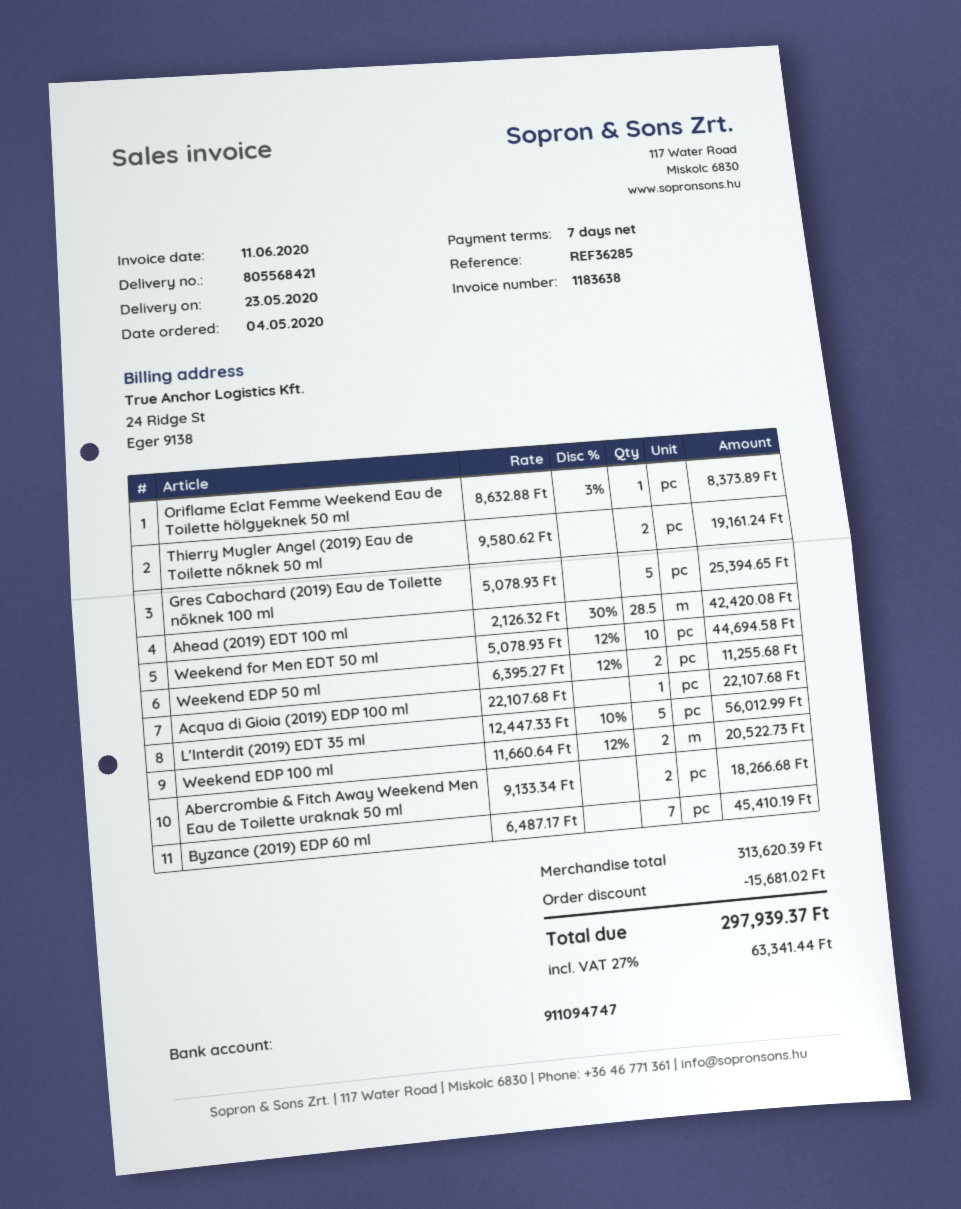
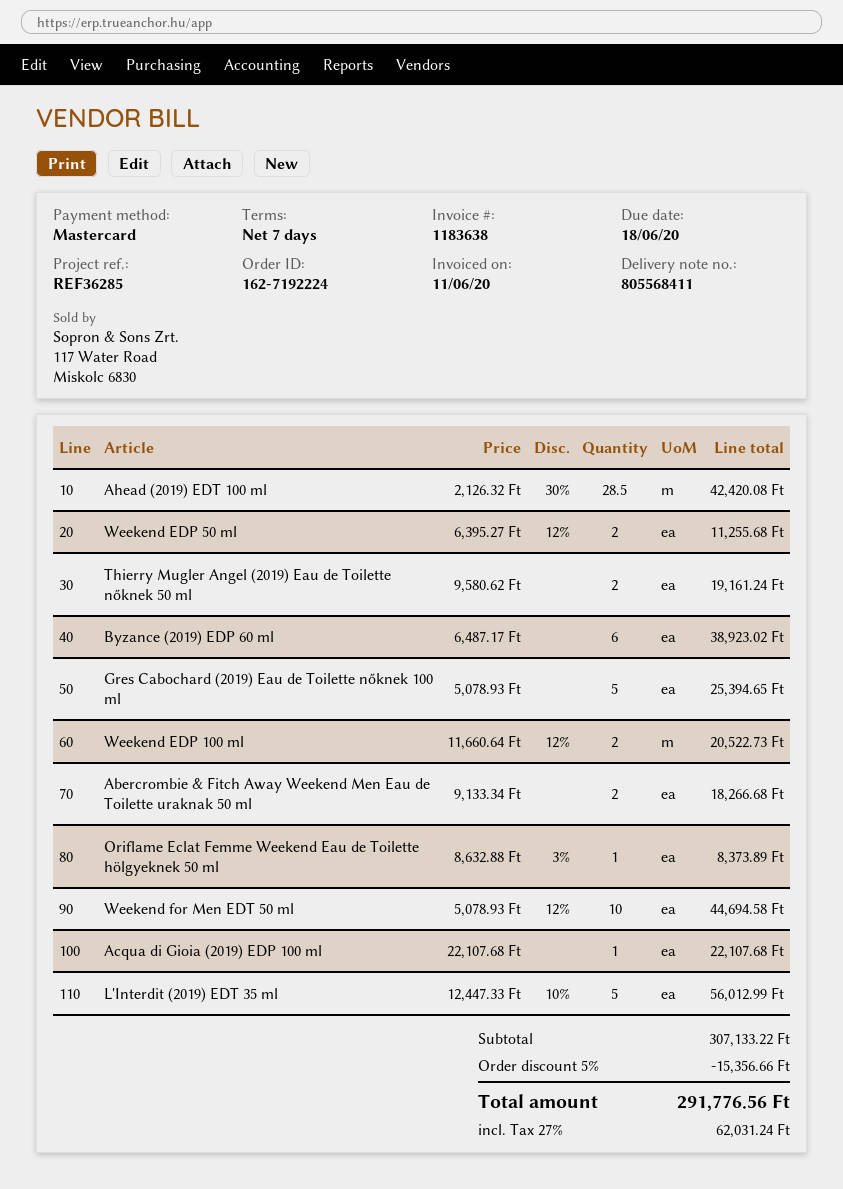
delivery note number: 805568421 -> 805568411
Byzance (2019) EDP 60 ml: 7 x 6487.17 = 45410.19 -> 6 x 6487.17 = 38923.02
subtotal: 313620.39 -> 307133.22
discount: 15681.02 -> 15356.66
tax: 27% = 63341.44 -> 27% = 62031.24
total: 297939.37 -> 291776.56

